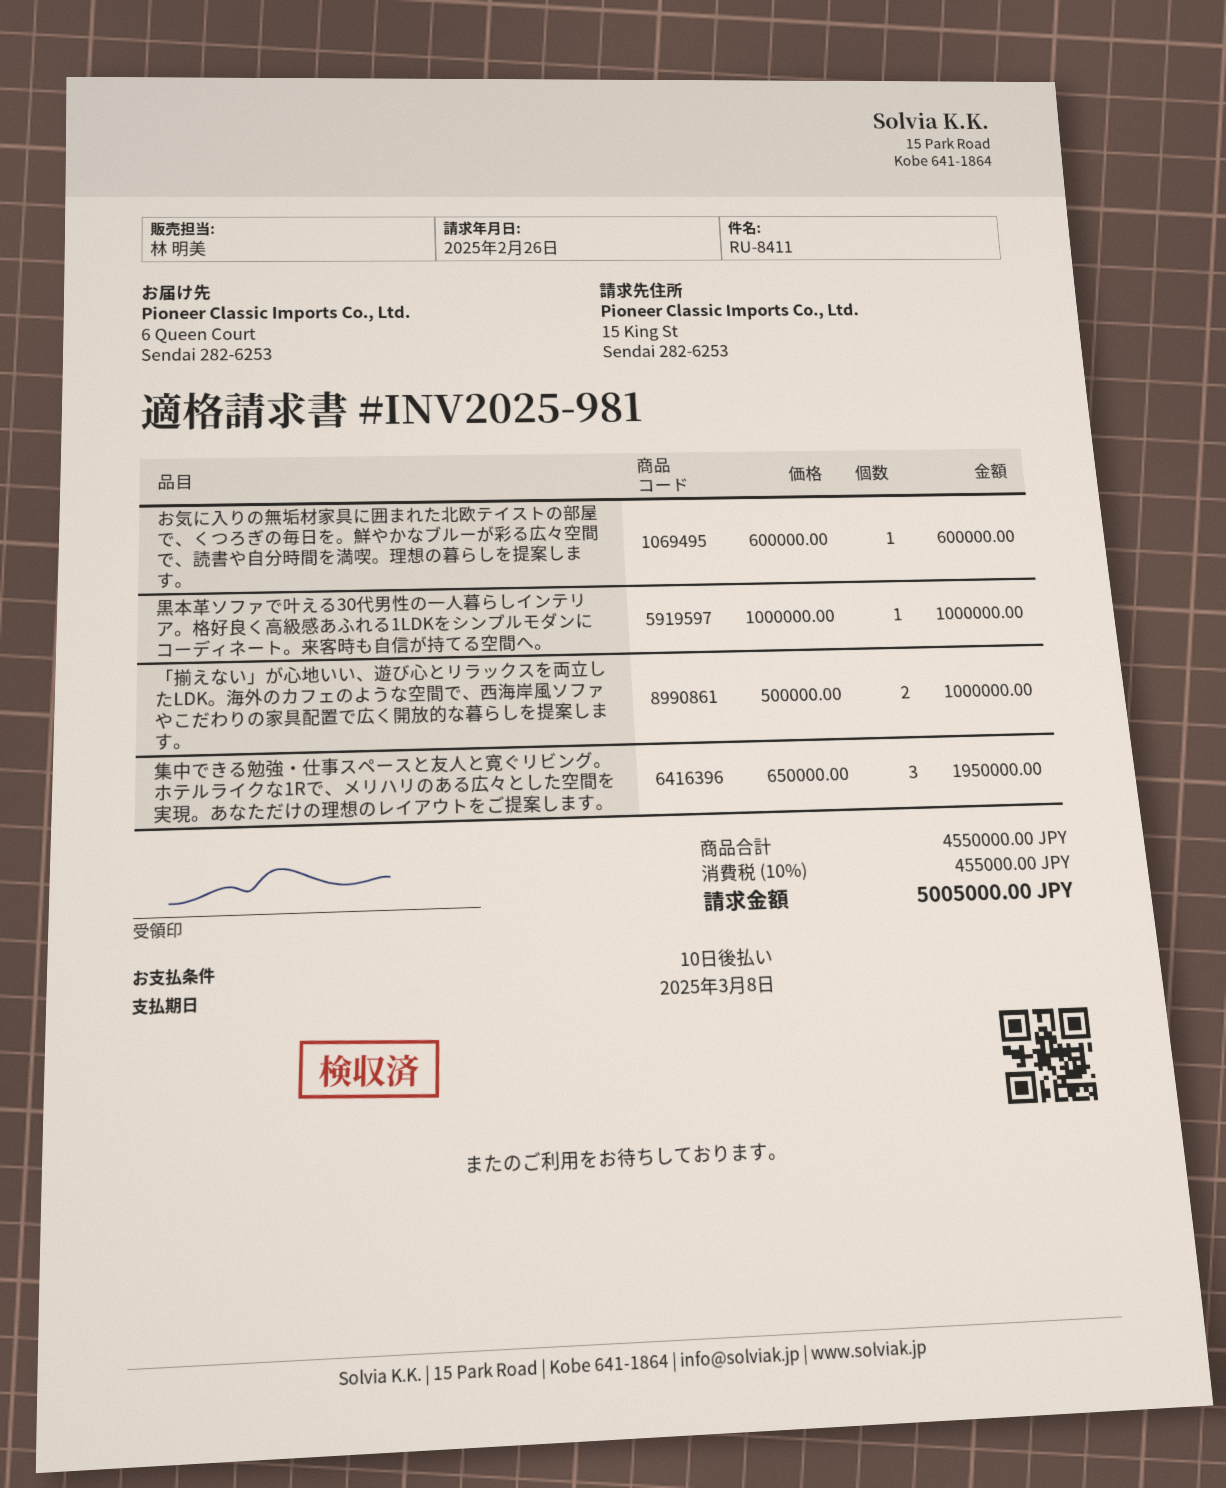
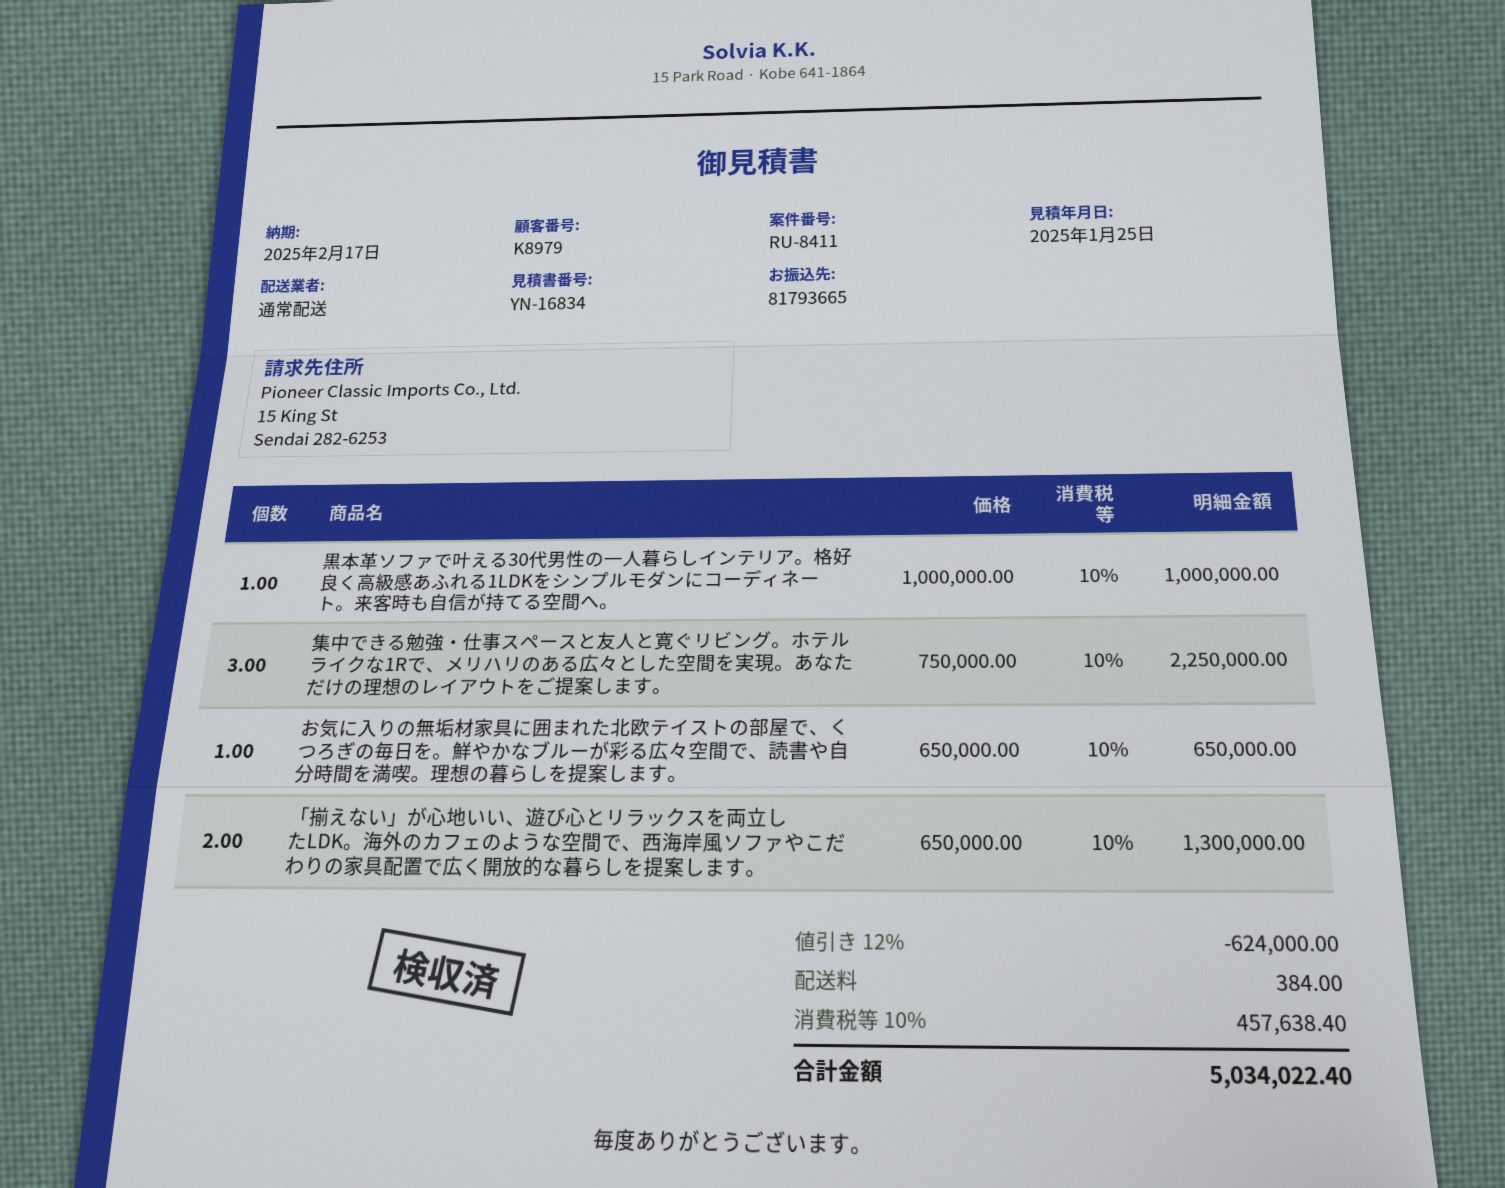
お気に入りの無垢材家具に囲まれた北欧テイストの部屋で、くつろぎの毎日を。鮮やかなブルーが彩る広々空間で、読書や自分時間を満喫。理想の暮らしを提案します。: 1 x 600000.00 = 600000.00 -> 1 x 650000.00 = 650000.00
「揃えない」が心地いい、遊び心とリラックスを両立したLDK。海外のカフェのような空間で、西海岸風ソファやこだわりの家具配置で広く開放的な暮らしを提案します。: 2 x 500000.00 = 1000000.00 -> 2 x 650000.00 = 1300000.00
集中できる勉強・仕事スペースと友人と寛ぐリビング。ホテルライクな1Rで、メリハリのある広々とした空間を実現。あなただけの理想のレイアウトをご提案します。: 3 x 650000.00 = 1950000.00 -> 3 x 750000.00 = 2250000.00
discount: none -> 12% = 624000.00
shipping: none -> 384.00
tax: 10% = 455000.00 -> 10% = 457638.40
total: 5005000.00 -> 5034022.40

